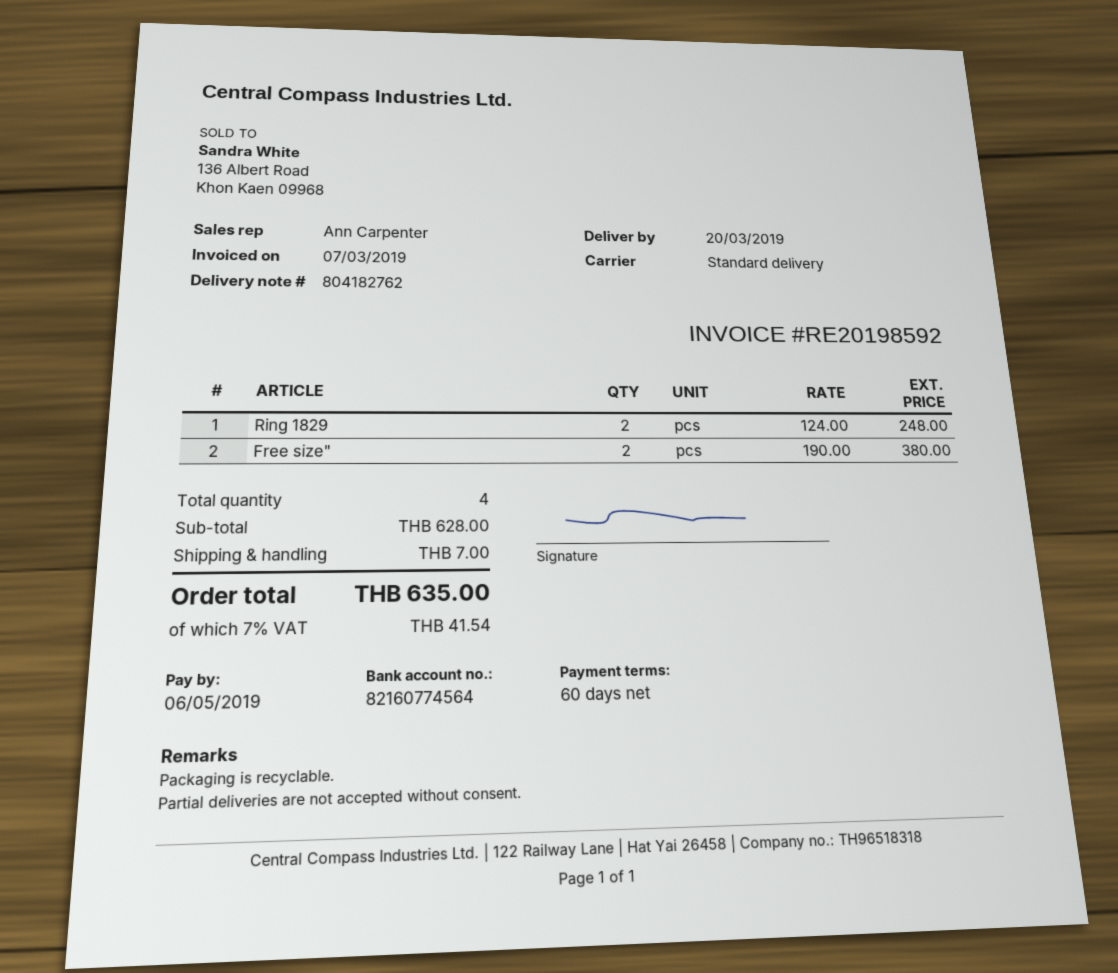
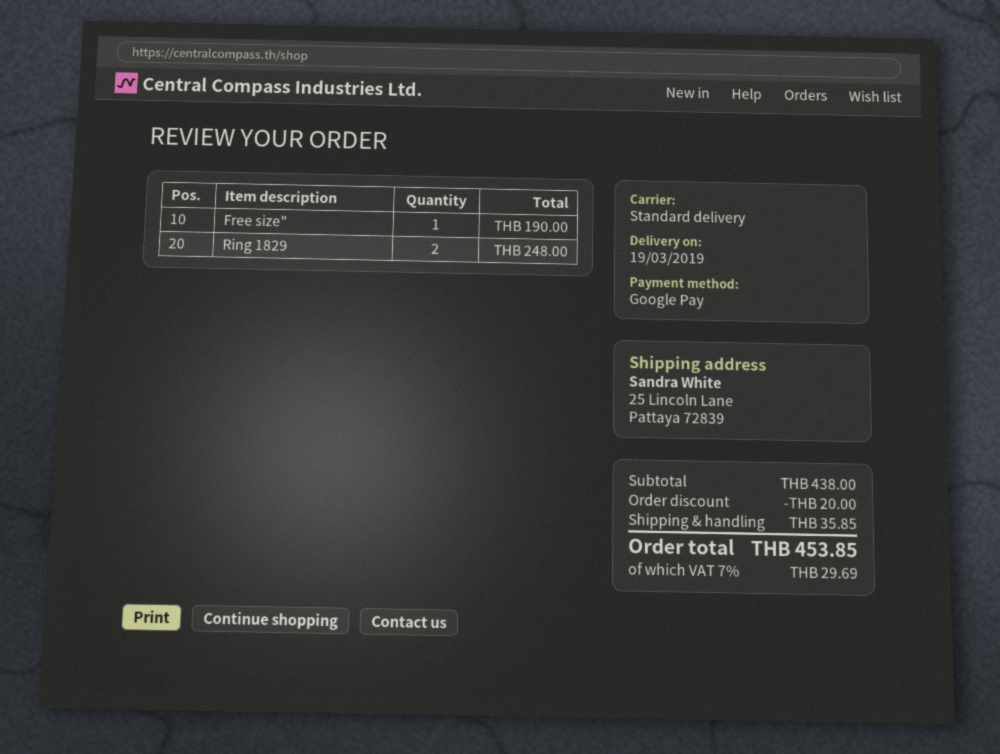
delivery date: 2019-03-20 -> 2019-03-19
Free size": 2 for 380.00 -> 1 for 190.00
subtotal: 628.00 -> 438.00
discount: none -> 20.00
shipping: 7.00 -> 35.85
tax: 7% = 41.54 -> 7% = 29.69
total: 635.00 -> 453.85

